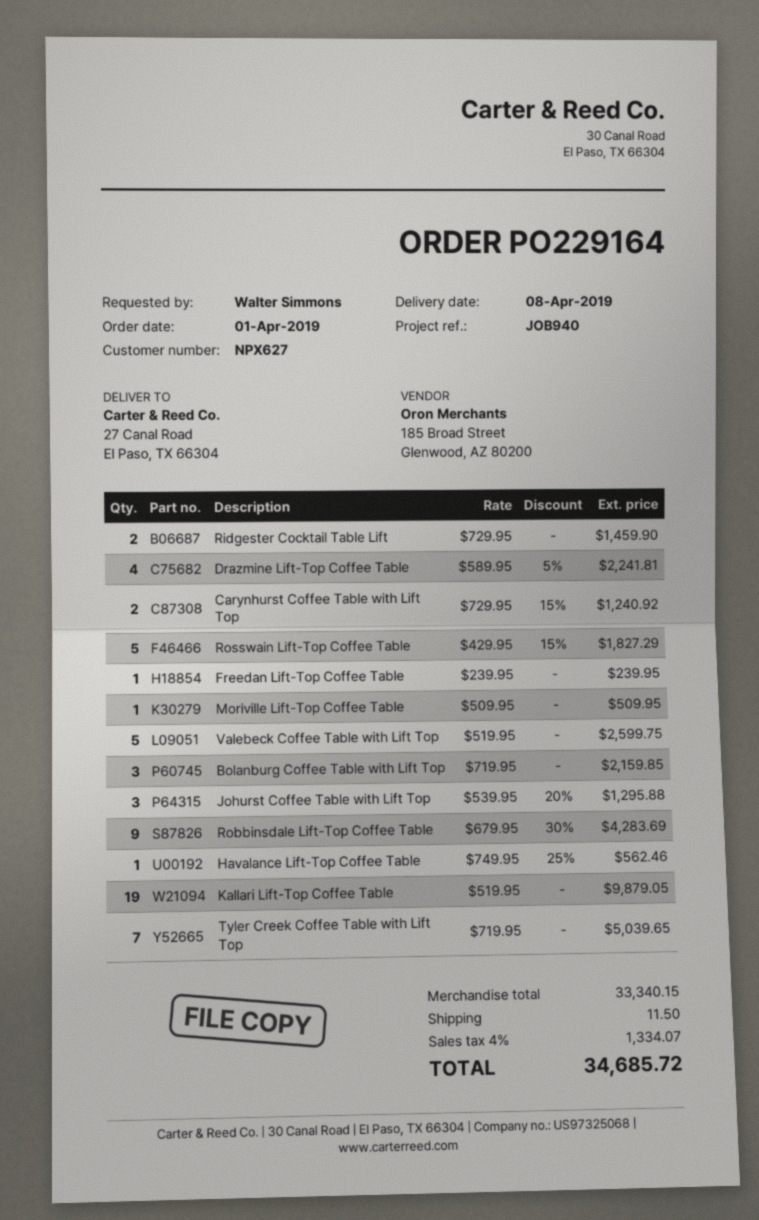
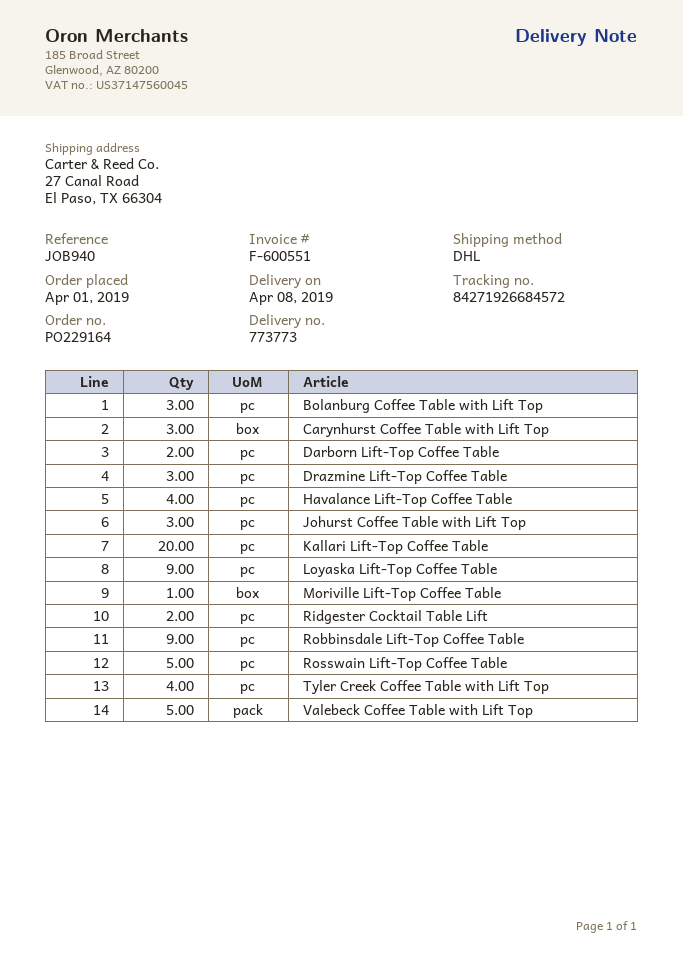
Drazmine Lift-Top Coffee Table: 4 -> 3
Carynhurst Coffee Table with Lift Top: 2 -> 3
Freedan Lift-Top Coffee Table: 1 -> none
Havalance Lift-Top Coffee Table: 1 -> 4
Kallari Lift-Top Coffee Table: 19 -> 20
Tyler Creek Coffee Table with Lift Top: 7 -> 4
Darborn Lift-Top Coffee Table: none -> 2
Loyaska Lift-Top Coffee Table: none -> 9

